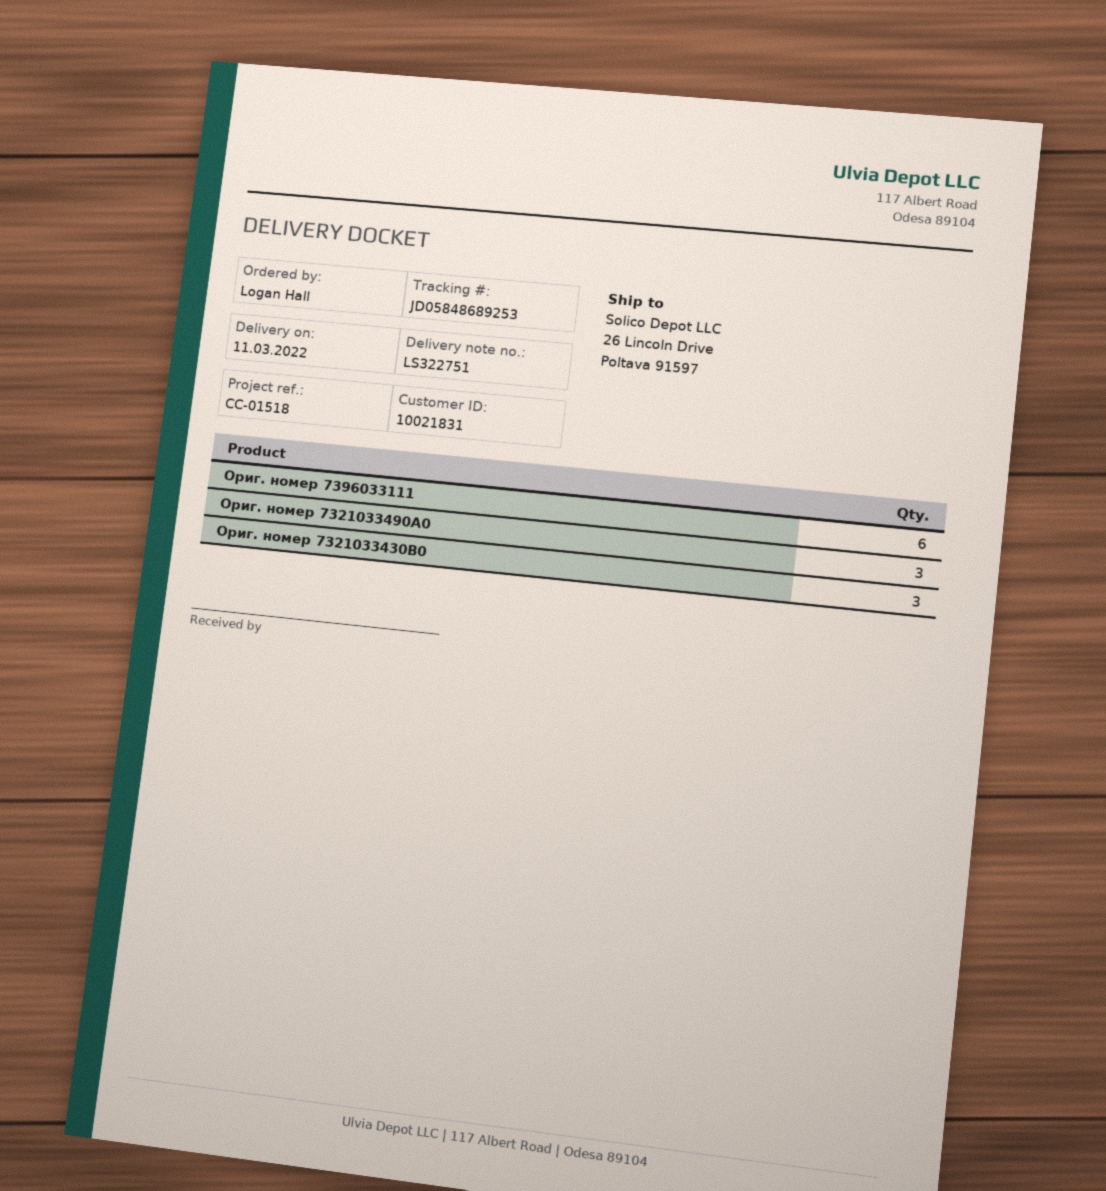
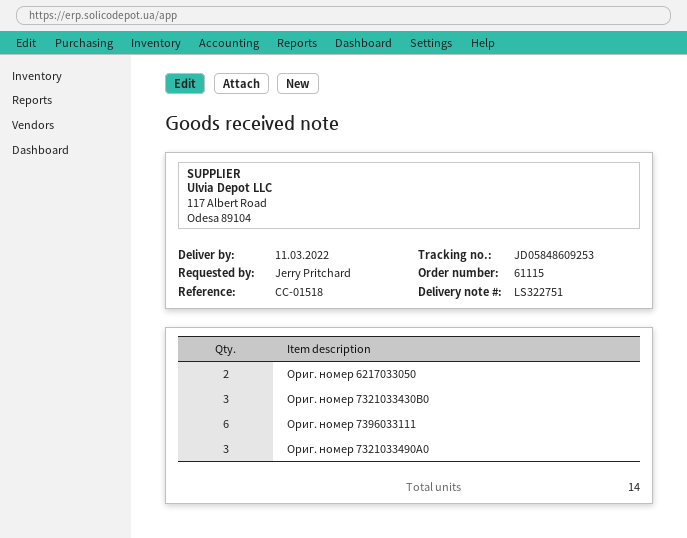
ordered by: Logan Hall -> Jerry Pritchard
tracking number: JD05848689253 -> JD05848609253
Ориг. номер 6217033050: none -> 2

